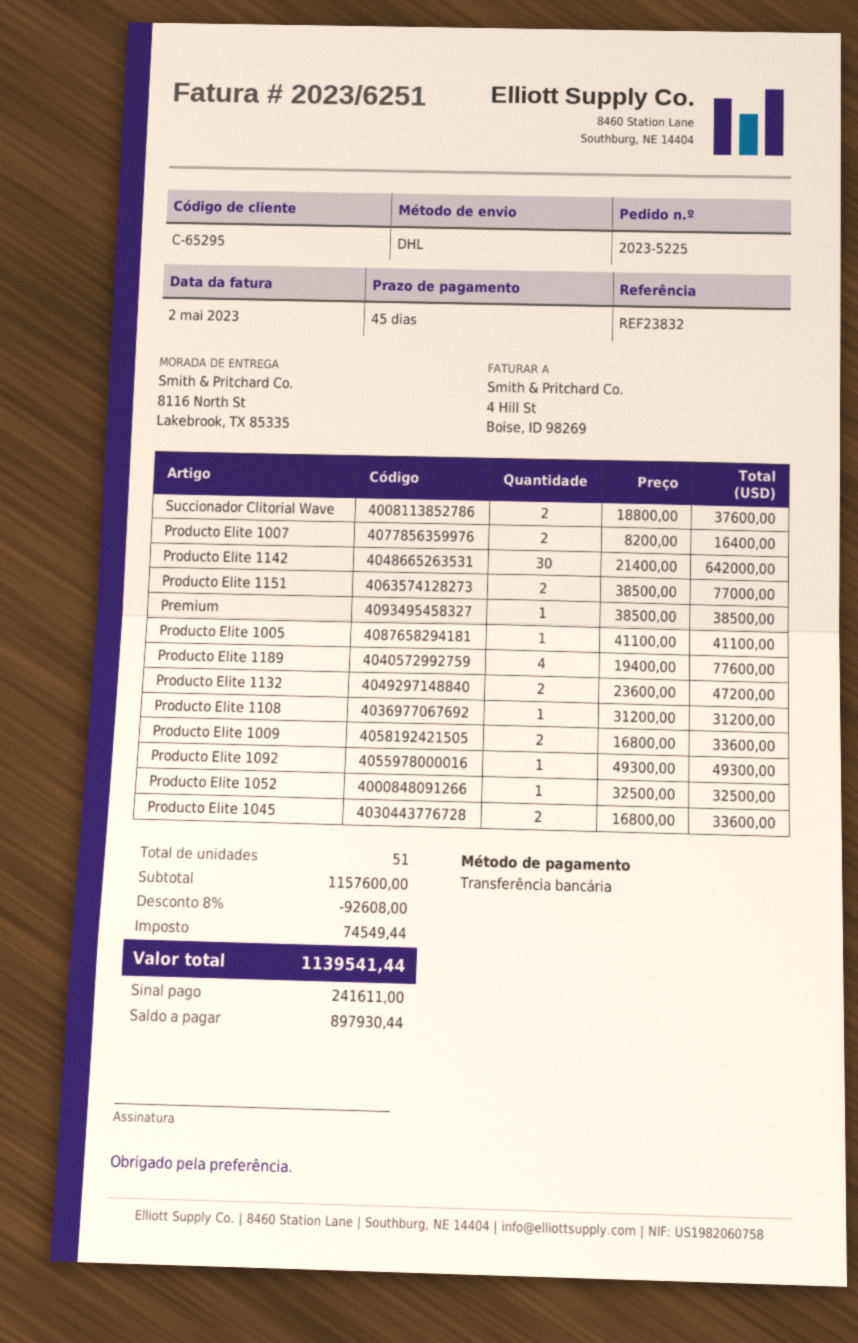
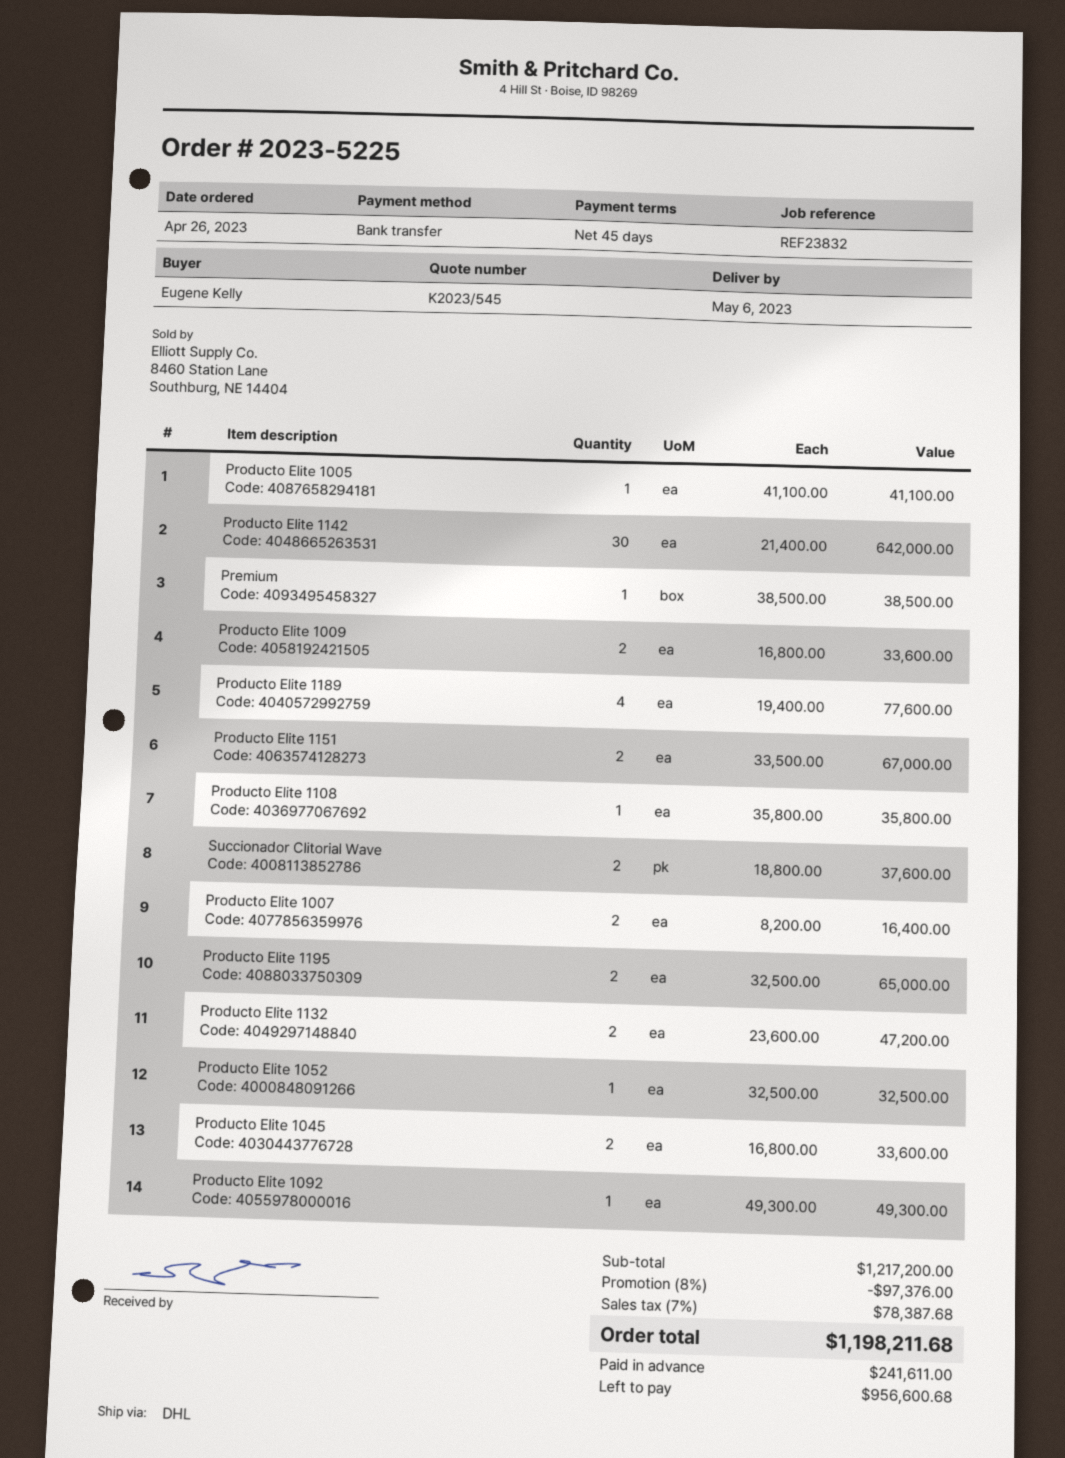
Producto Elite 1151: 2 x 38500.00 = 77000.00 -> 2 x 33500.00 = 67000.00
Producto Elite 1108: 1 x 31200.00 = 31200.00 -> 1 x 35800.00 = 35800.00
Producto Elite 1195: none -> 2 x 32500.00 = 65000.00
subtotal: 1157600.00 -> 1217200.00
discount: 8% = 92608.00 -> 8% = 97376.00
tax: 74549.44 -> 78387.68
total: 1139541.44 -> 1198211.68
balance: 897930.44 -> 956600.68

